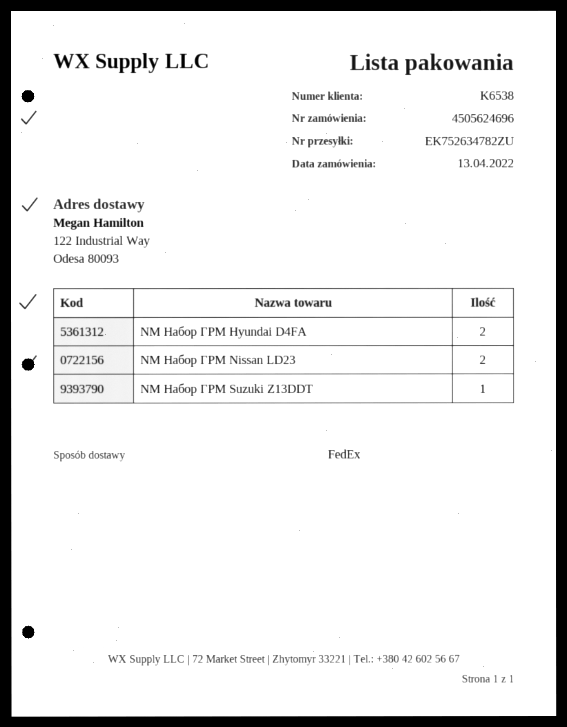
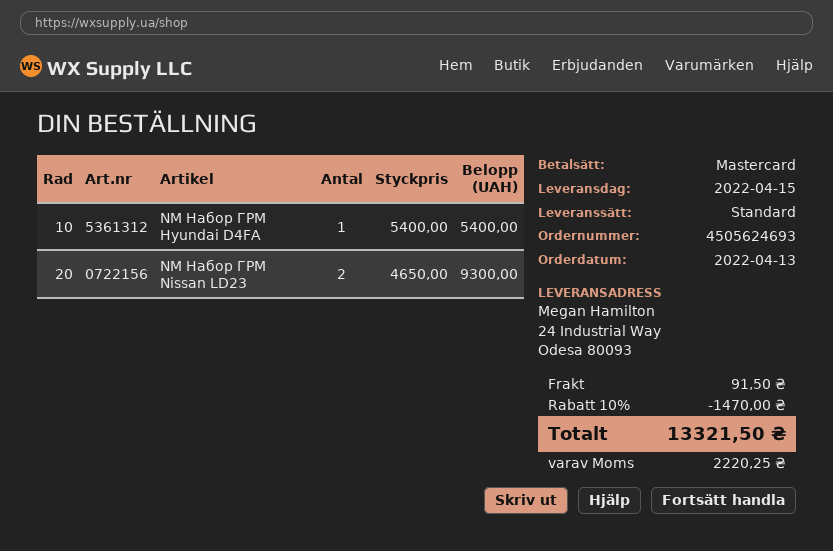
order number: 4505624696 -> 4505624693
shipping method: FedEx -> standard
ship to: 122 Industrial Way, Odesa 80093 -> 24 Industrial Way, Odesa 80093
NM Набор ГРМ Hyundai D4FA: 2 -> 1
NM Набор ГРМ Suzuki Z13DDT: 1 -> none

